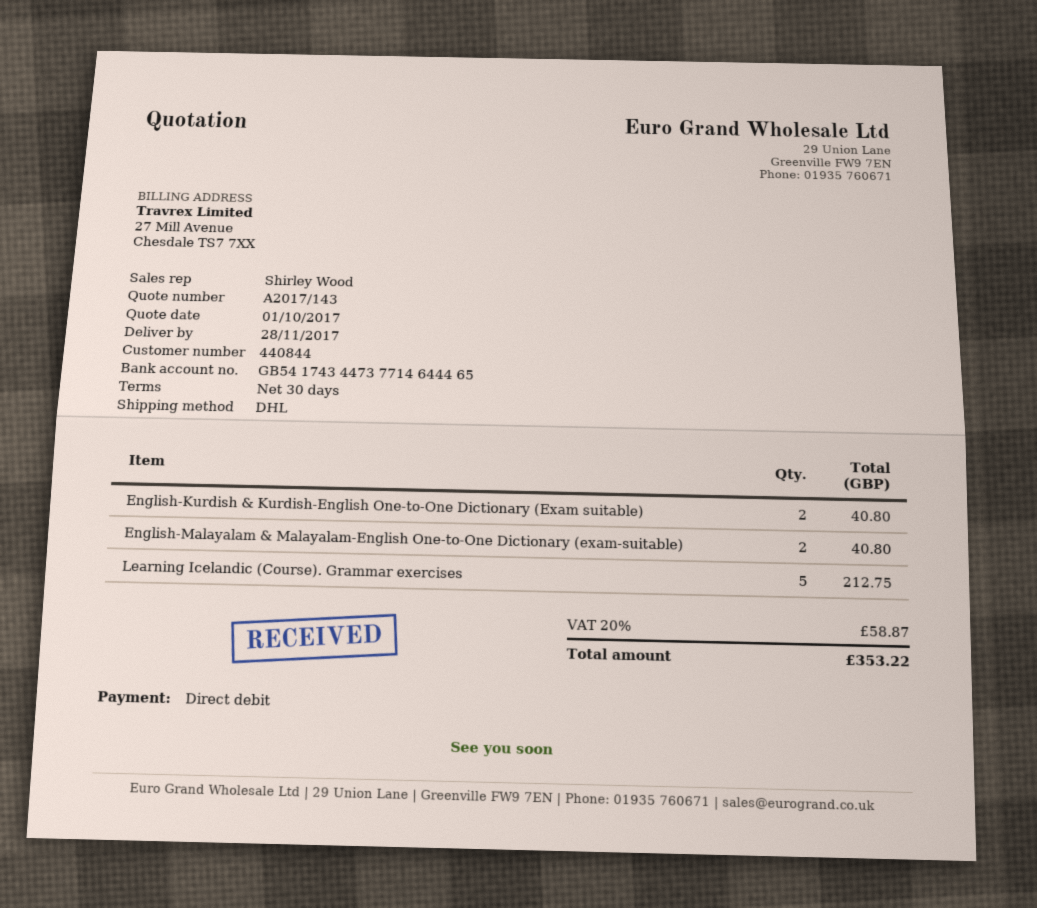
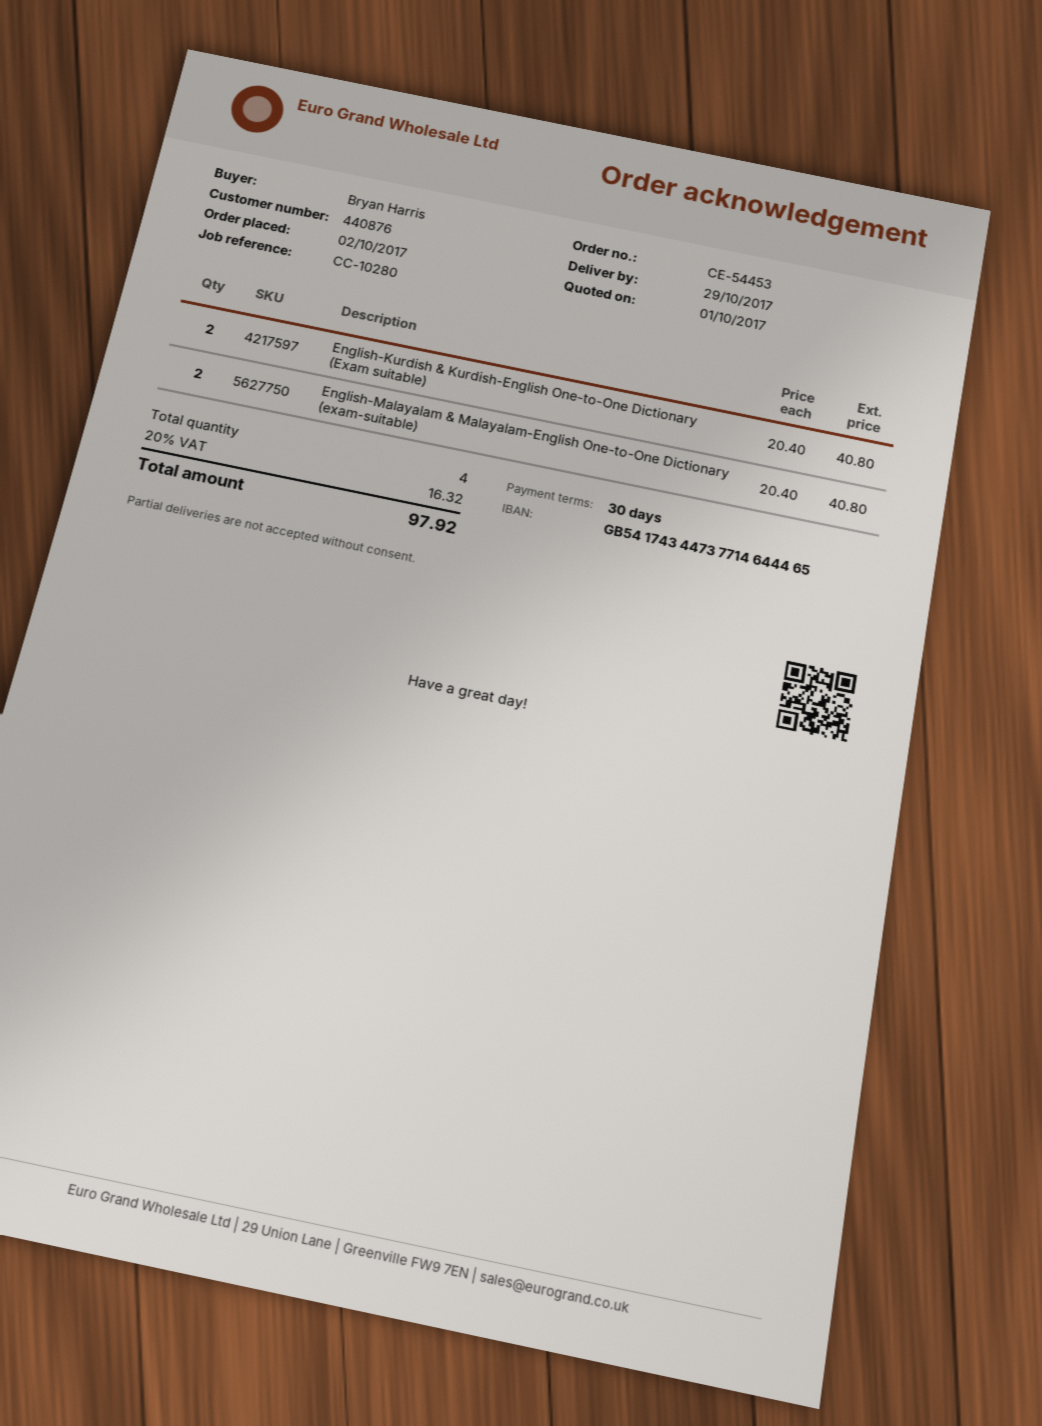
delivery date: 2017-11-28 -> 2017-10-29
customer number: 440844 -> 440876
Learning Icelandic (Course). Grammar exercises: 5 for 212.75 -> none
tax: 20% = 58.87 -> 20% = 16.32
total: 353.22 -> 97.92

